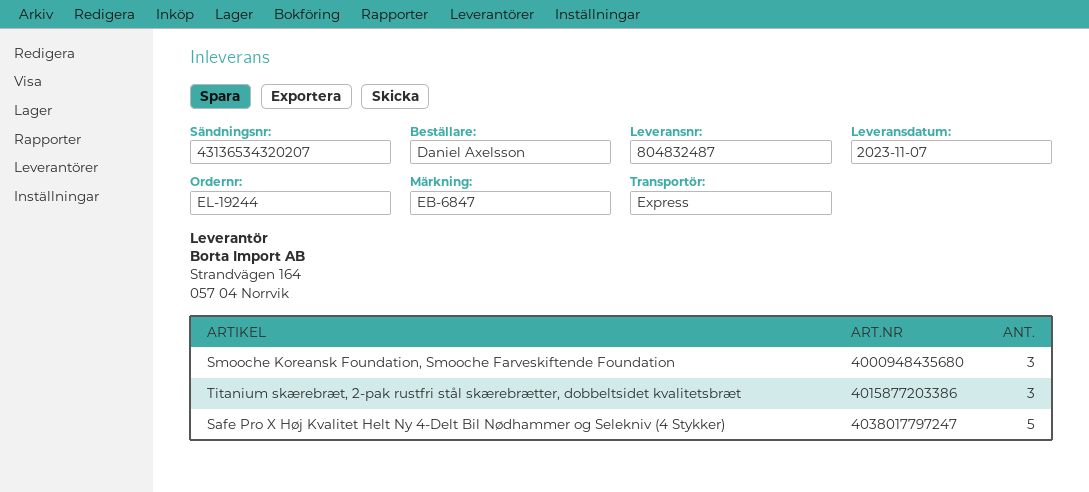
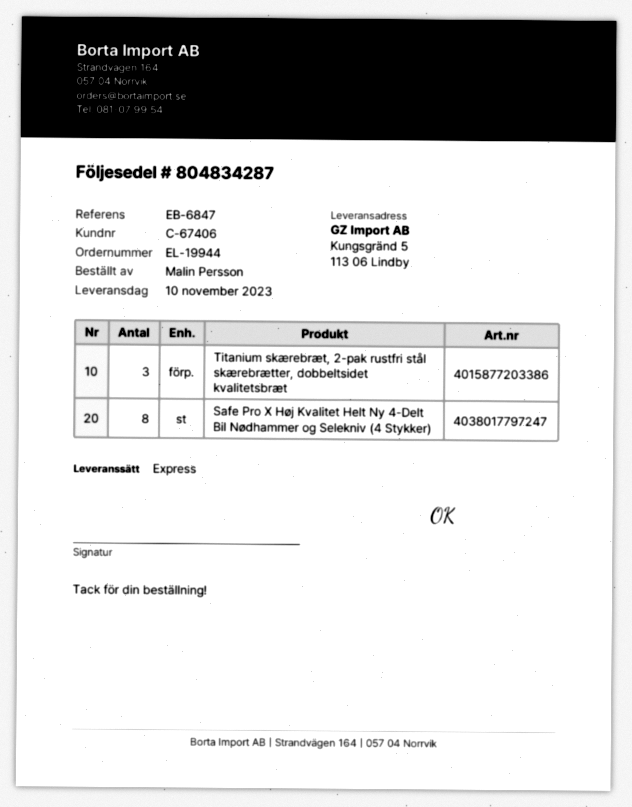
order number: EL-19244 -> EL-19944
delivery note number: 804832487 -> 804834287
delivery date: 2023-11-07 -> 2023-11-10
ordered by: Daniel Axelsson -> Malin Persson
Smooche Koreansk Foundation, Smooche Farveskiftende Foundation: 3 -> none
Safe Pro X Høj Kvalitet Helt Ny 4-Delt Bil Nødhammer og Selekniv (4 Stykker): 5 -> 8

